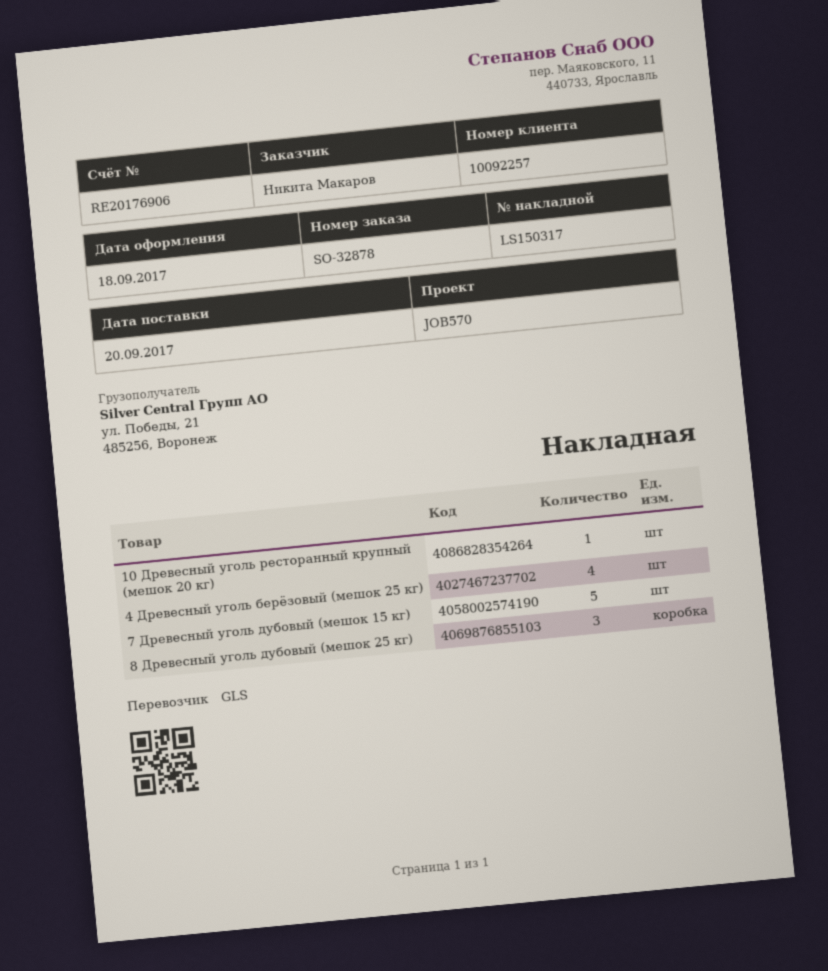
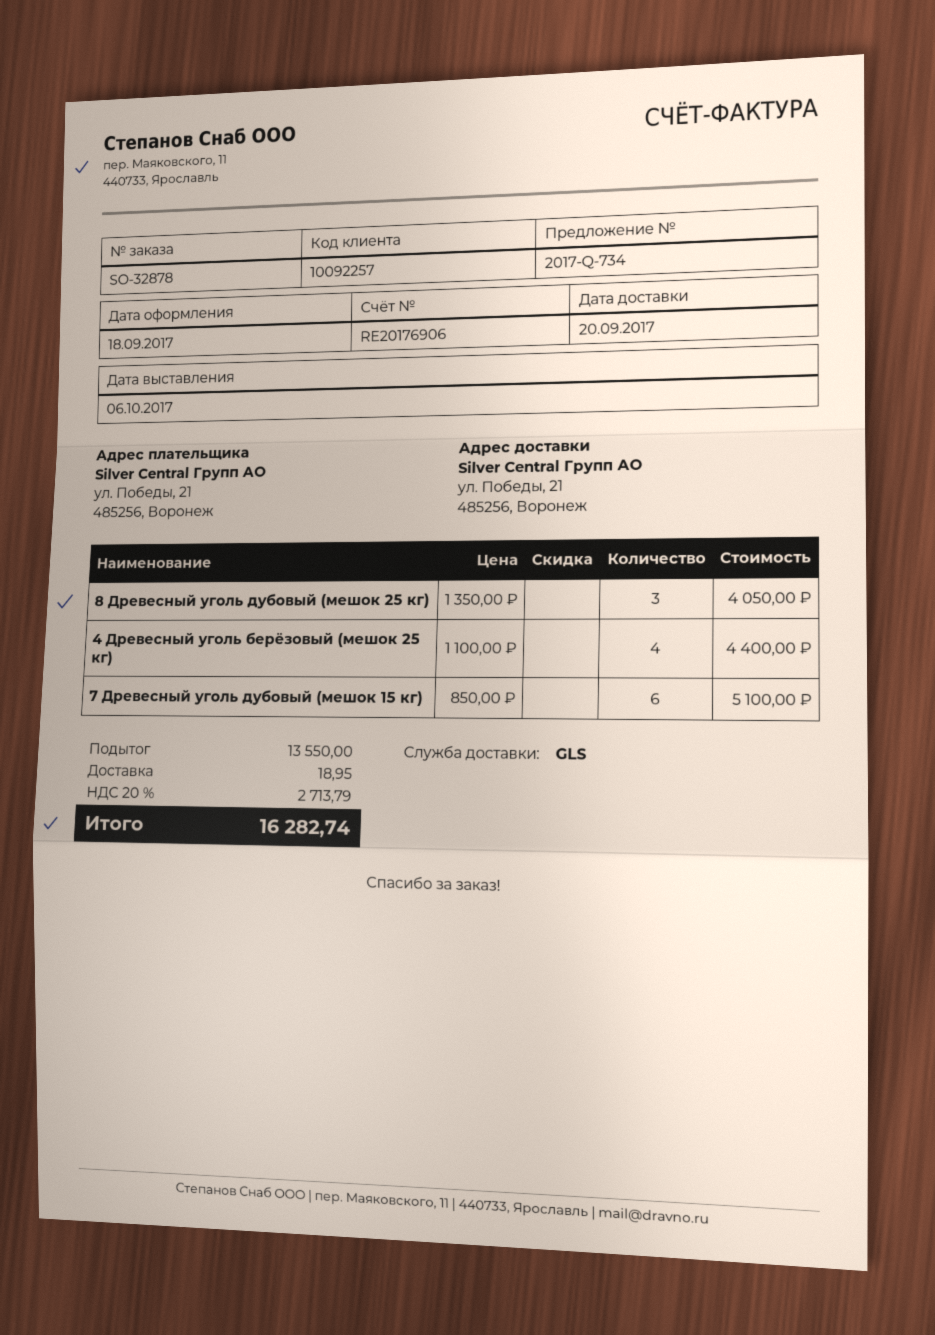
10 Древесный уголь ресторанный крупный (мешок 20 кг): 1 -> none
7 Древесный уголь дубовый (мешок 15 кг): 5 -> 6

